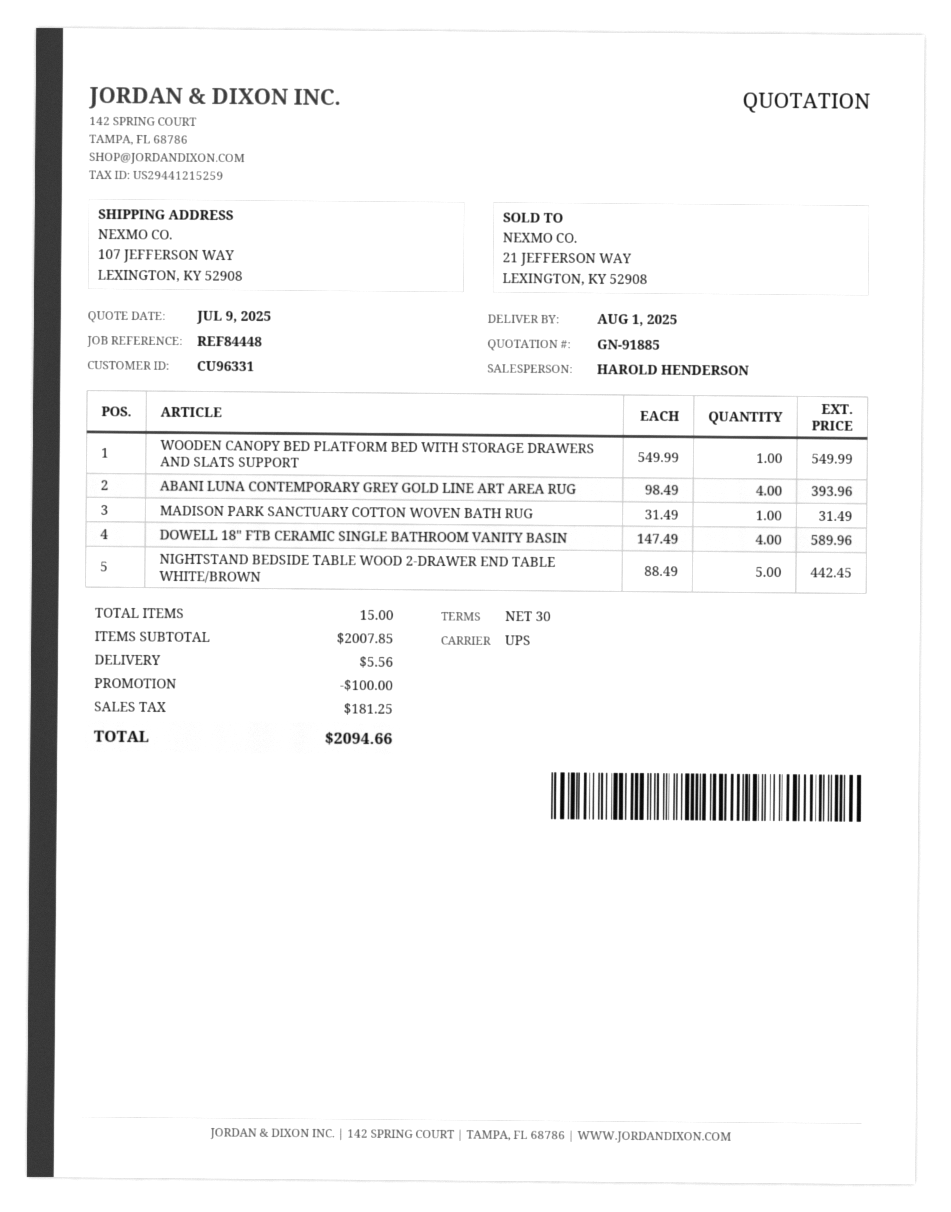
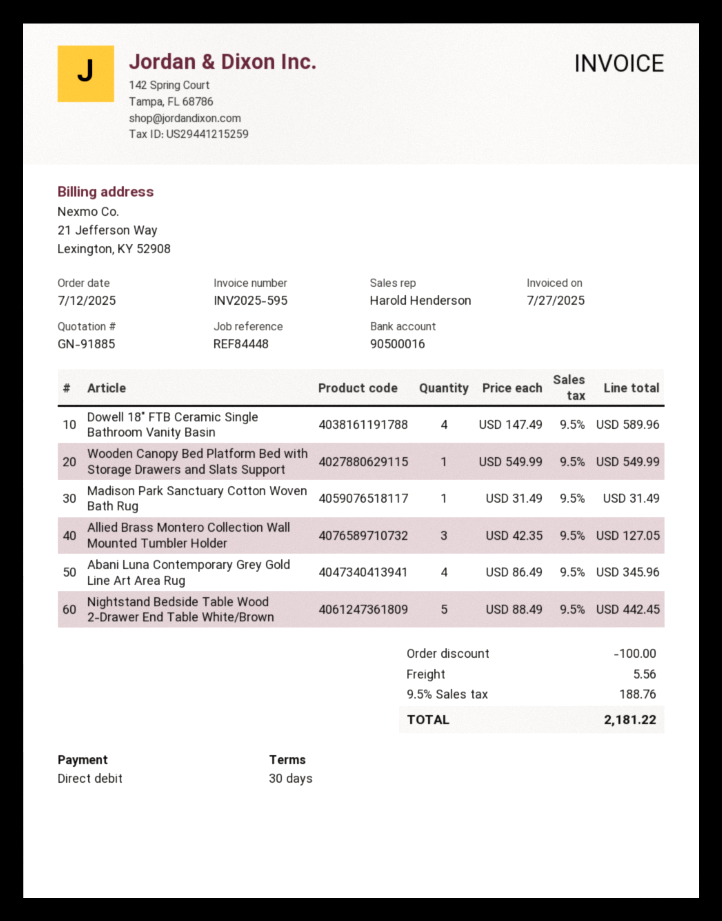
ABANI LUNA CONTEMPORARY GREY GOLD LINE ART AREA RUG: 4 x 98.49 = 393.96 -> 4 x 86.49 = 345.96
Allied Brass Montero Collection Wall Mounted Tumbler Holder: none -> 3 x 42.35 = 127.05
tax: 181.25 -> 188.76
total: 2094.66 -> 2181.22

